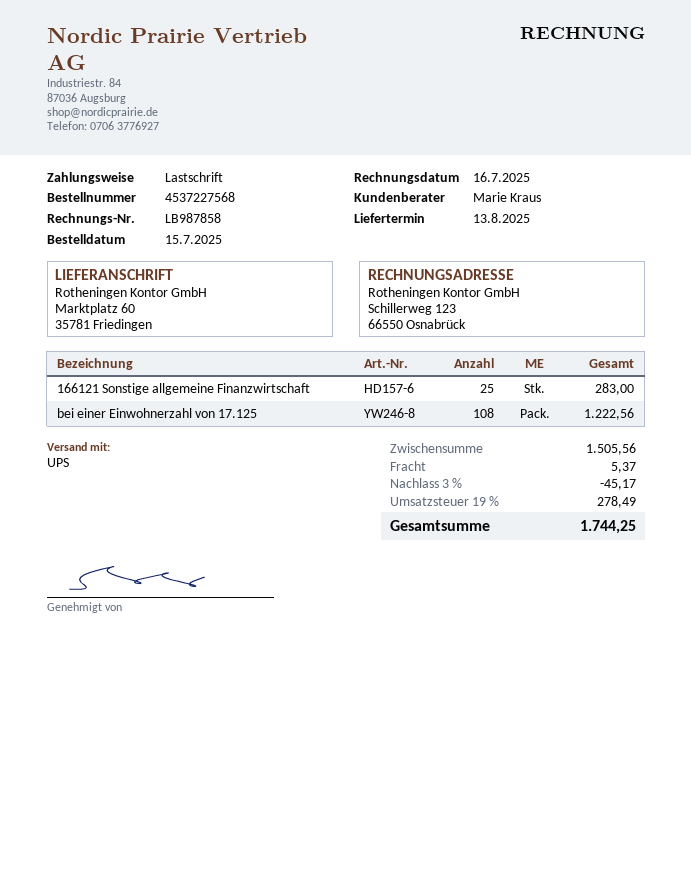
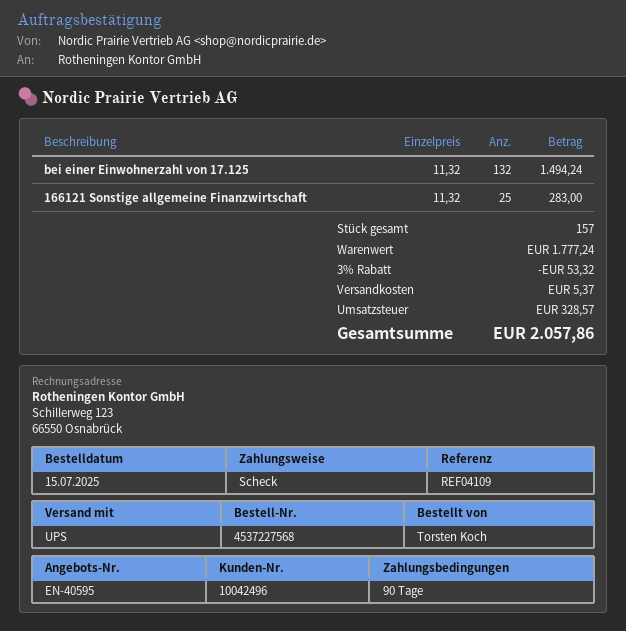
payment method: direct debit -> cheque
bei einer Einwohnerzahl von 17.125: 108 for 1222.56 -> 132 for 1494.24
subtotal: 1505.56 -> 1777.24
discount: 3% = 45.17 -> 3% = 53.32
tax: 278.49 -> 328.57
total: 1744.25 -> 2057.86

